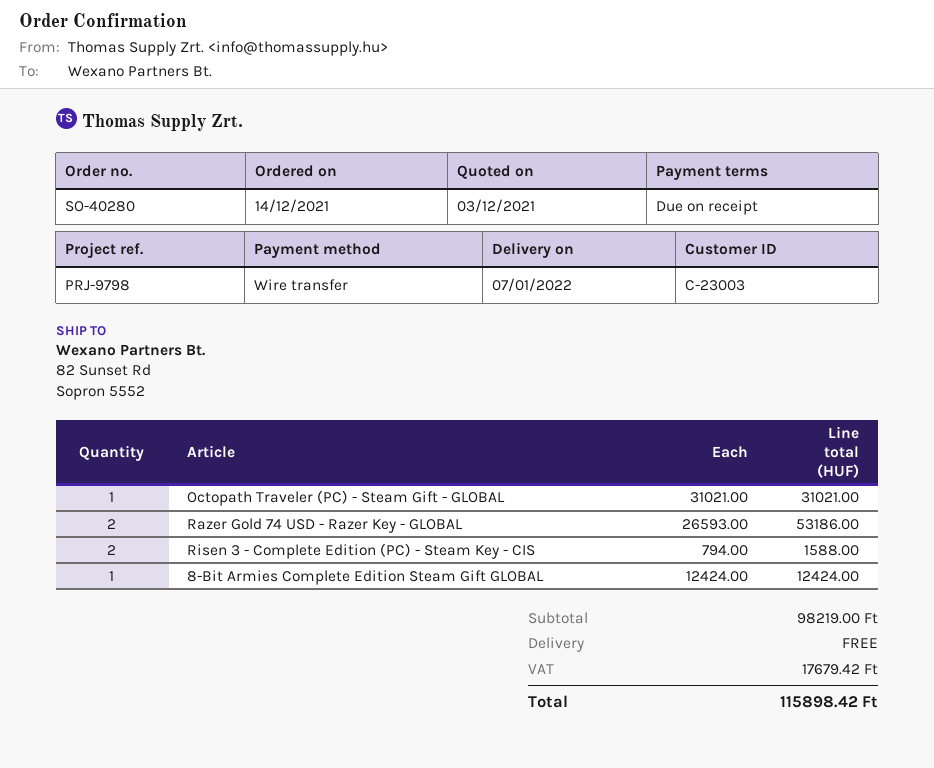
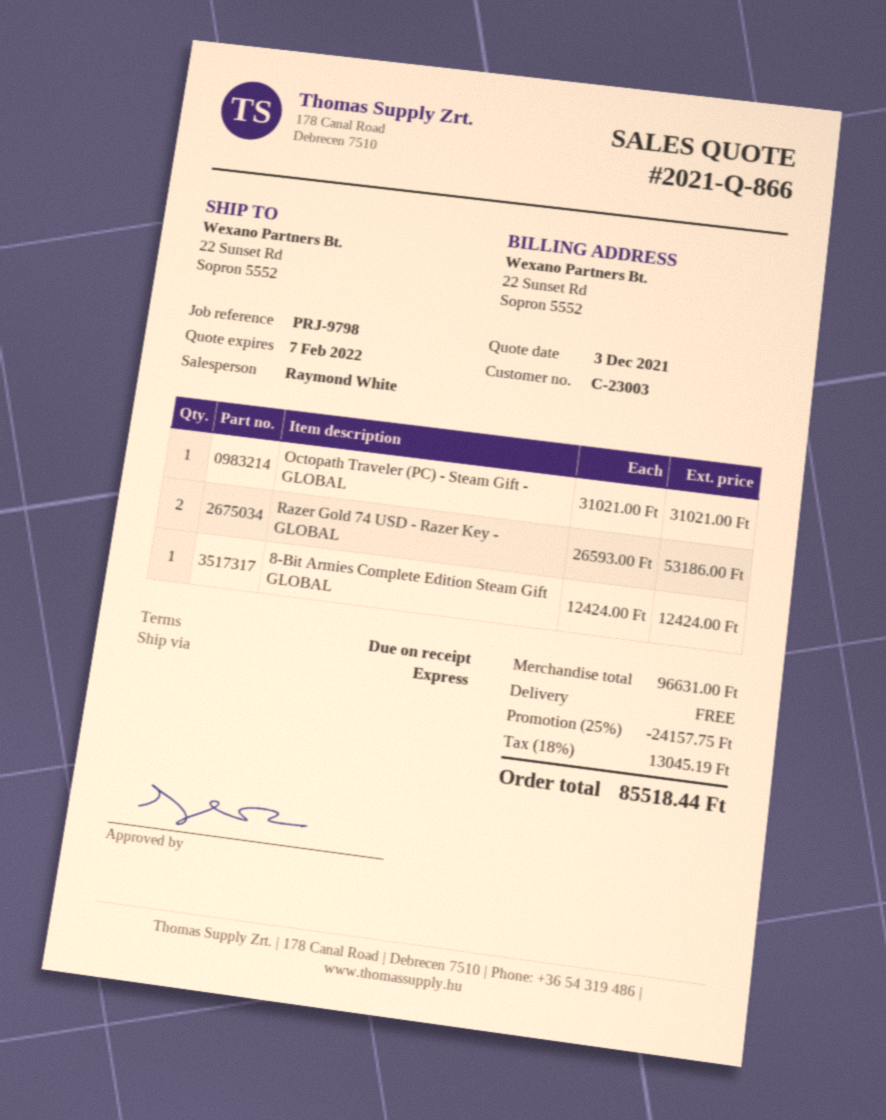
ship to: 82 Sunset Rd, Sopron 5552 -> 22 Sunset Rd, Sopron 5552
Risen 3 - Complete Edition (PC) - Steam Key - CIS: 2 x 794.00 = 1588.00 -> none
subtotal: 98219.00 -> 96631.00
discount: none -> 25% = 24157.75
tax: 17679.42 -> 13045.19
total: 115898.42 -> 85518.44

